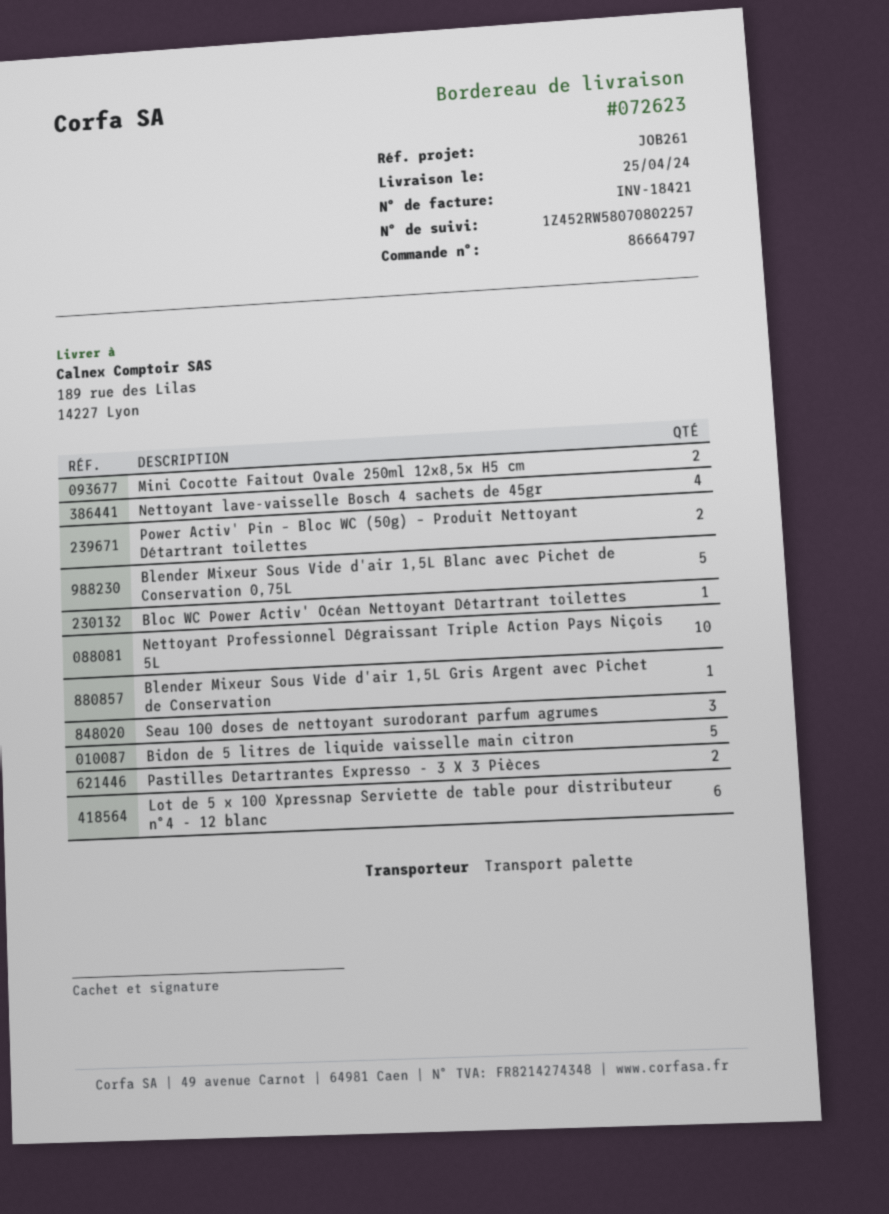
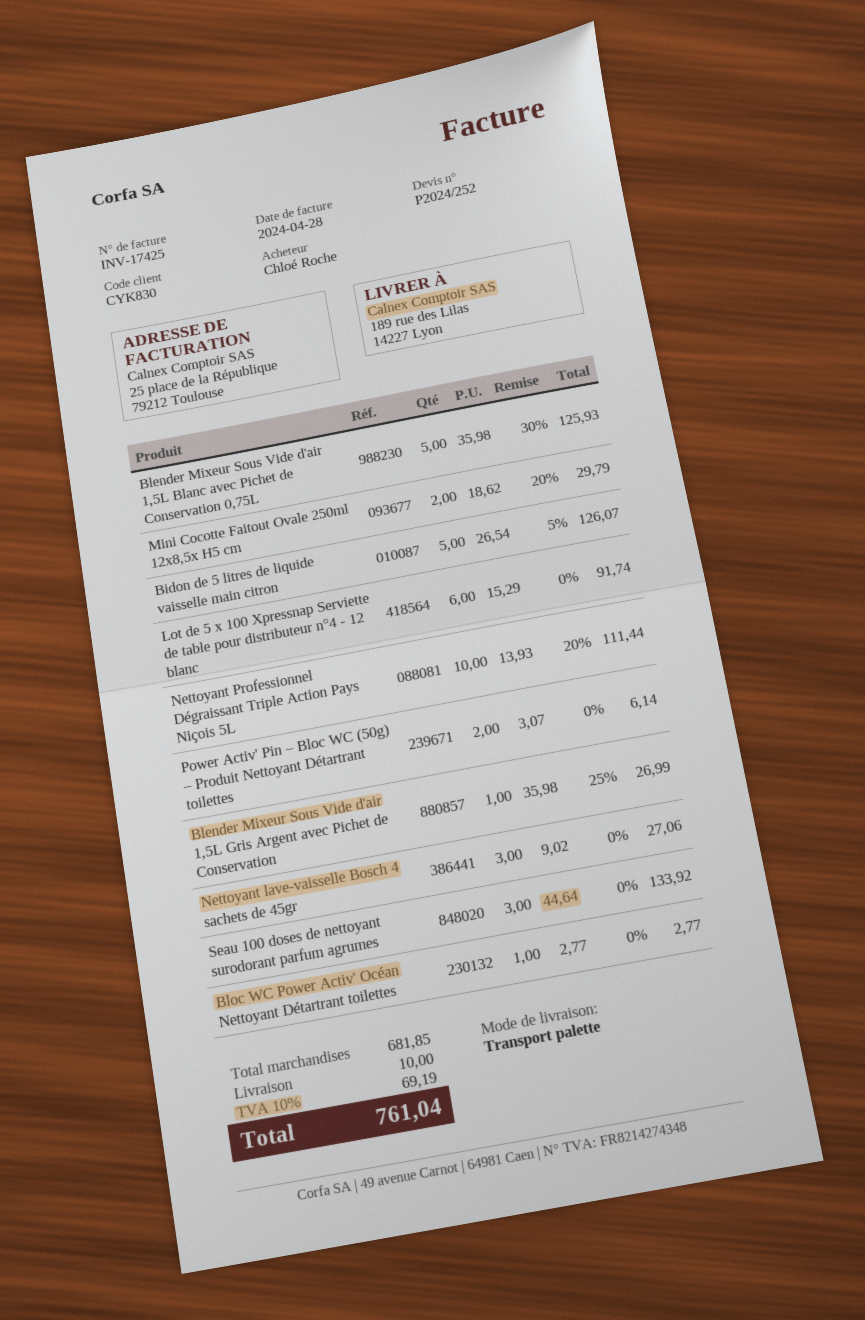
invoice number: INV-18421 -> INV-17425
Nettoyant lave-vaisselle Bosch 4 sachets de 45gr: 4 -> 3
Pastilles Detartrantes Expresso - 3 X 3 Pièces: 2 -> none

